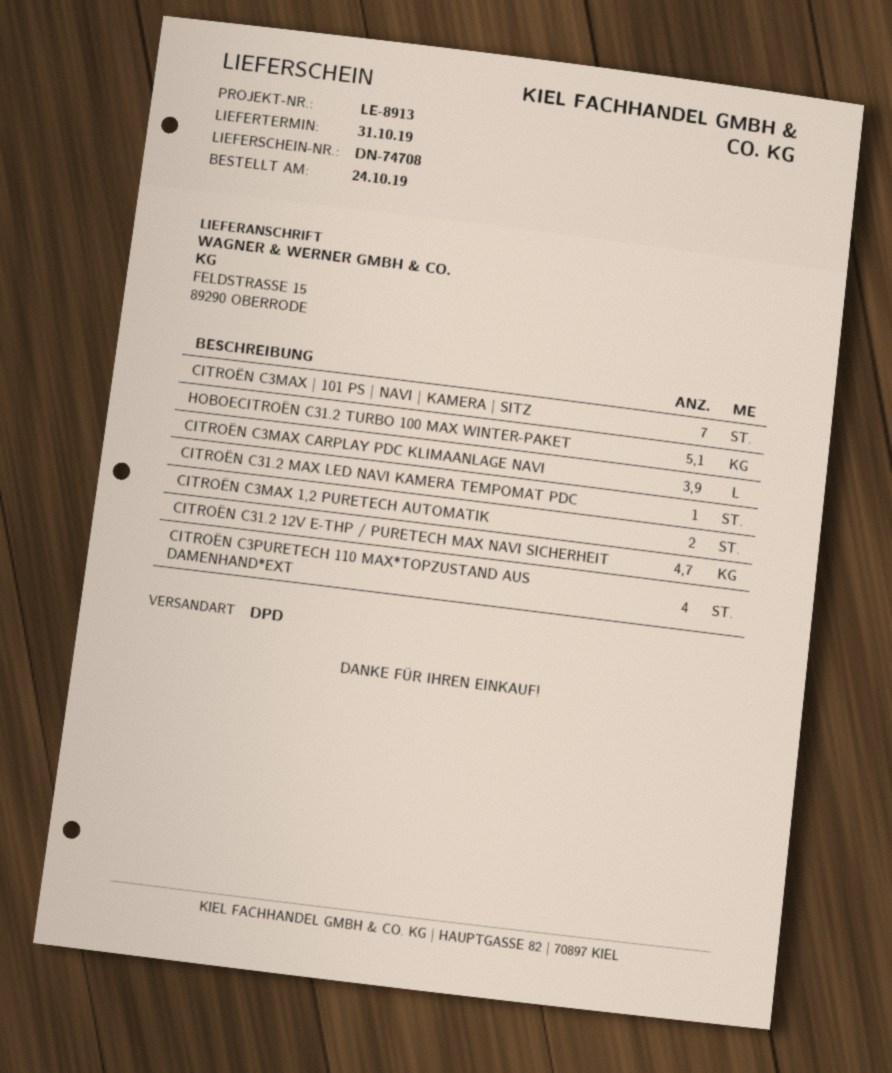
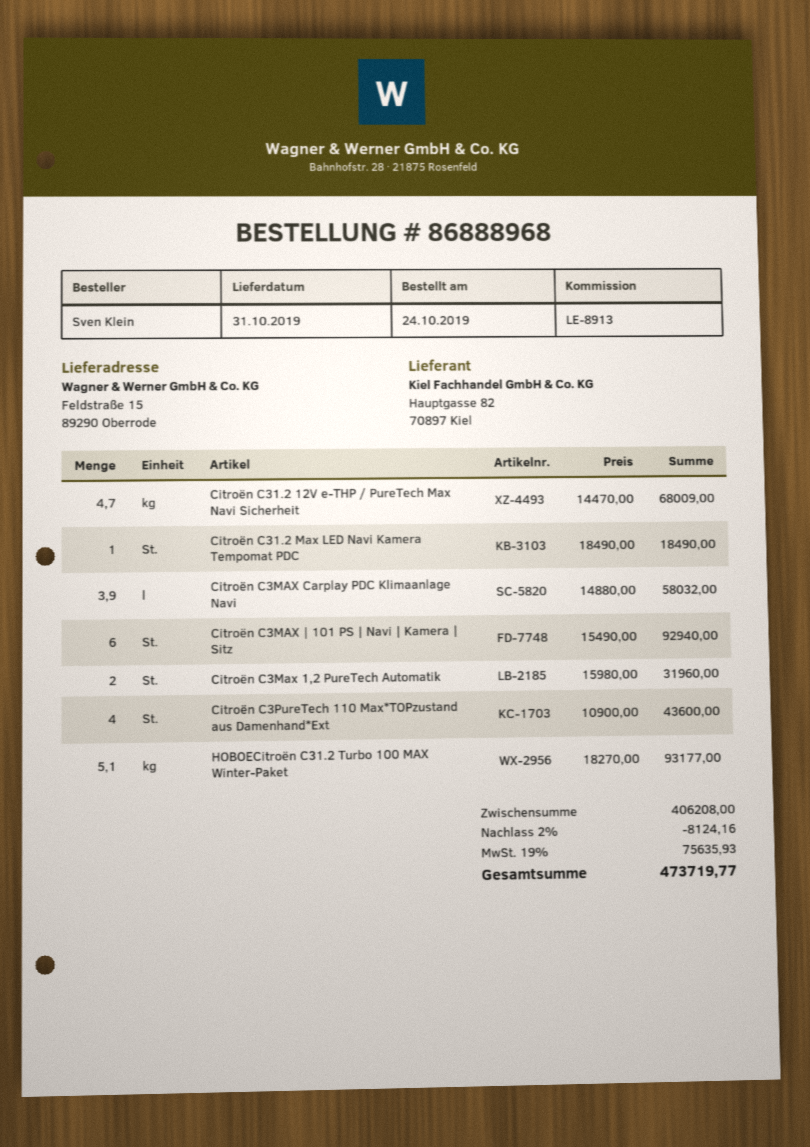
CITROËN C3MAX | 101 PS | NAVI | KAMERA | SITZ: 7 -> 6

